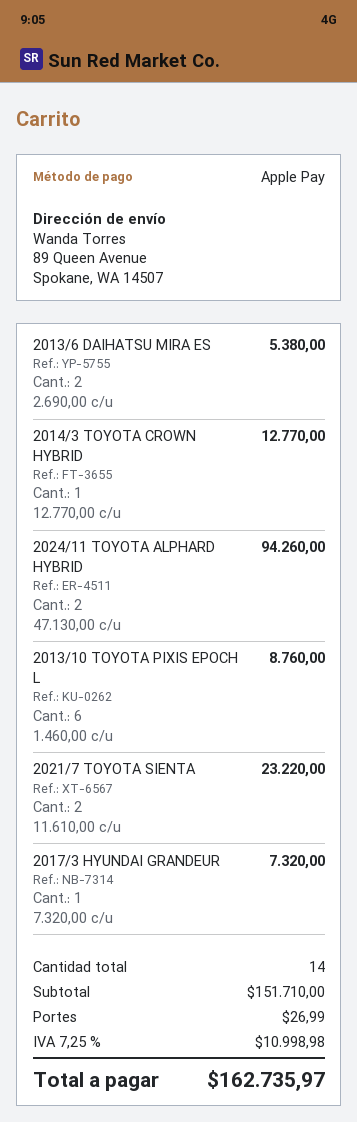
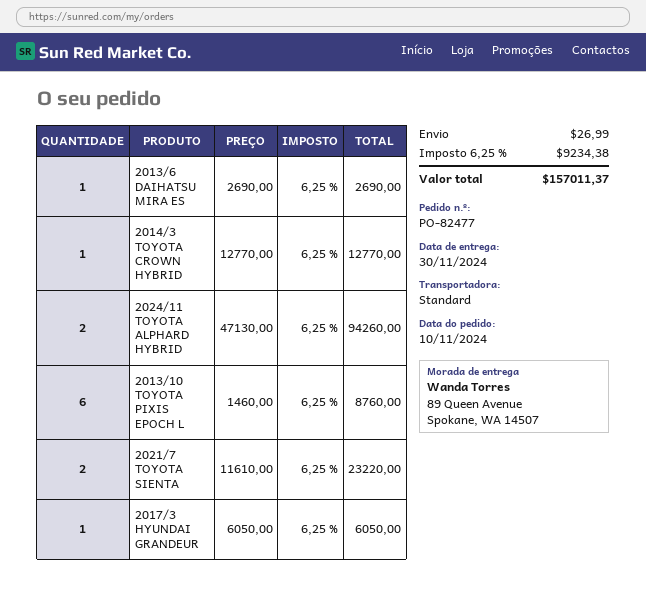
2013/6 DAIHATSU MIRA ES: 2 x 2690.00 = 5380.00 -> 1 x 2690.00 = 2690.00
2017/3 HYUNDAI GRANDEUR: 1 x 7320.00 = 7320.00 -> 1 x 6050.00 = 6050.00
tax: 7.25% = 10998.98 -> 6.25% = 9234.38
total: 162735.97 -> 157011.37

